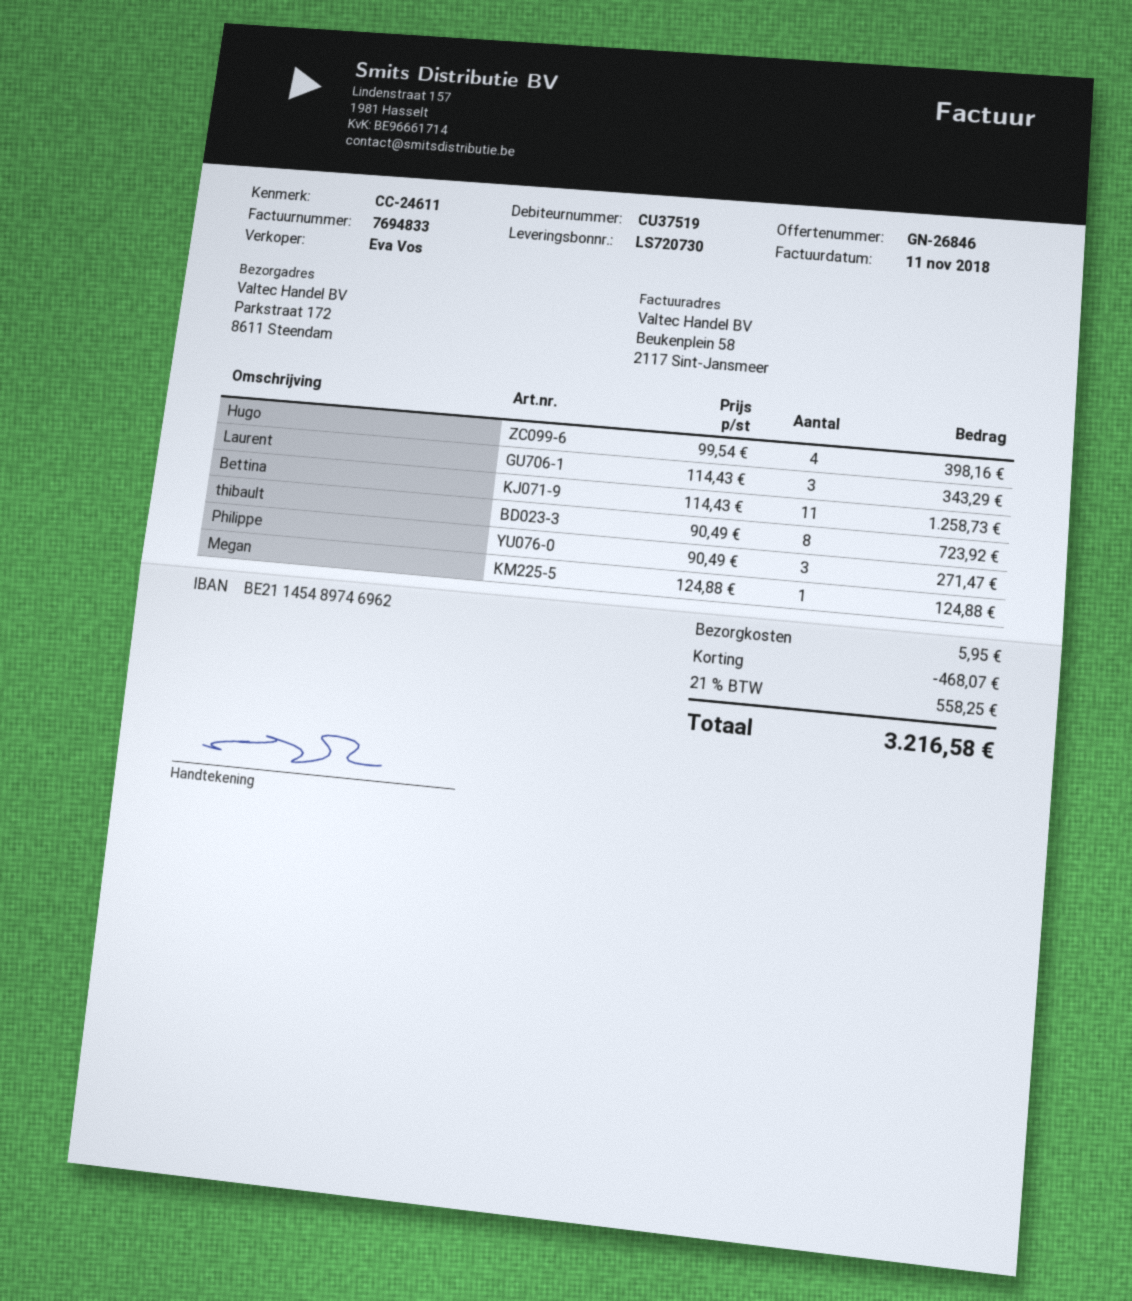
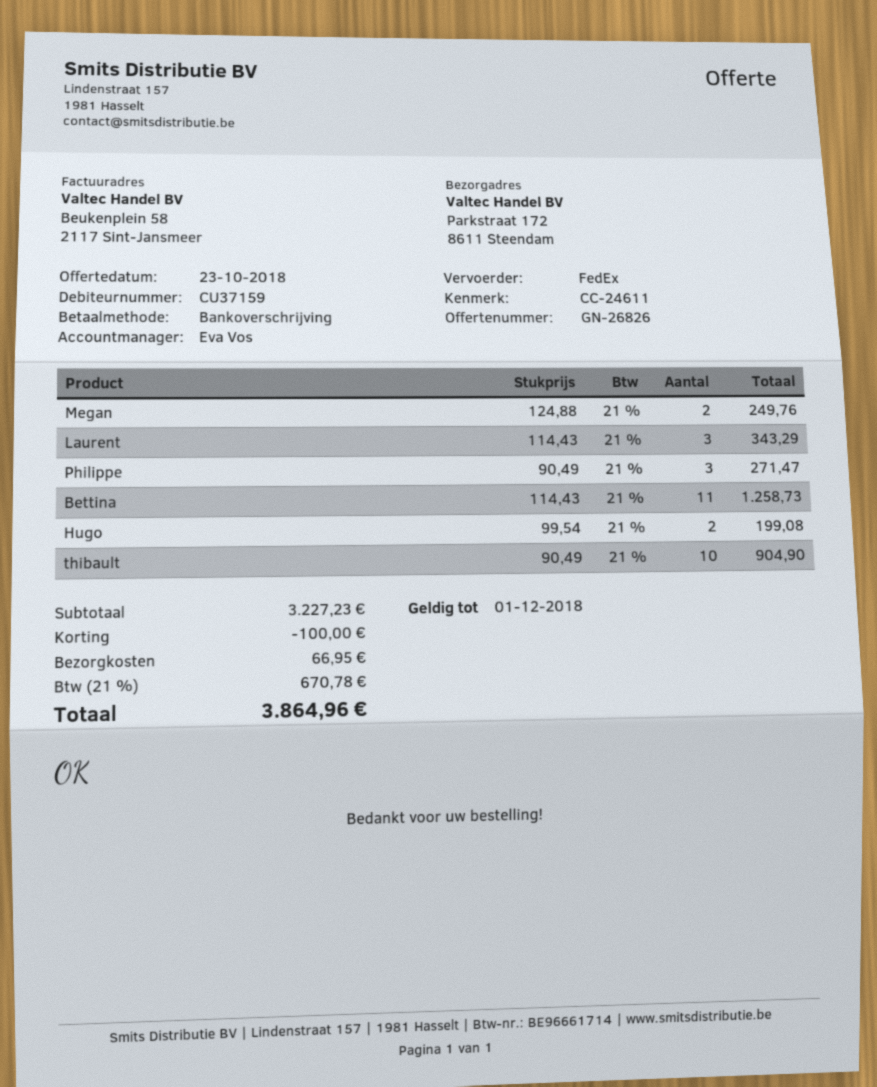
quote number: GN-26846 -> GN-26826
customer number: CU37519 -> CU37159
Hugo: 4 x 99.54 = 398.16 -> 2 x 99.54 = 199.08
thibault: 8 x 90.49 = 723.92 -> 10 x 90.49 = 904.90
Megan: 1 x 124.88 = 124.88 -> 2 x 124.88 = 249.76
discount: 468.07 -> 100.00
shipping: 5.95 -> 66.95
tax: 21% = 558.25 -> 21% = 670.78
total: 3216.58 -> 3864.96

